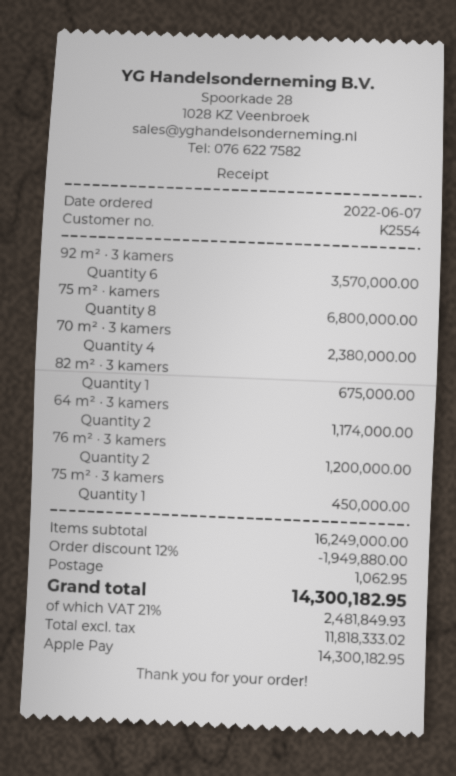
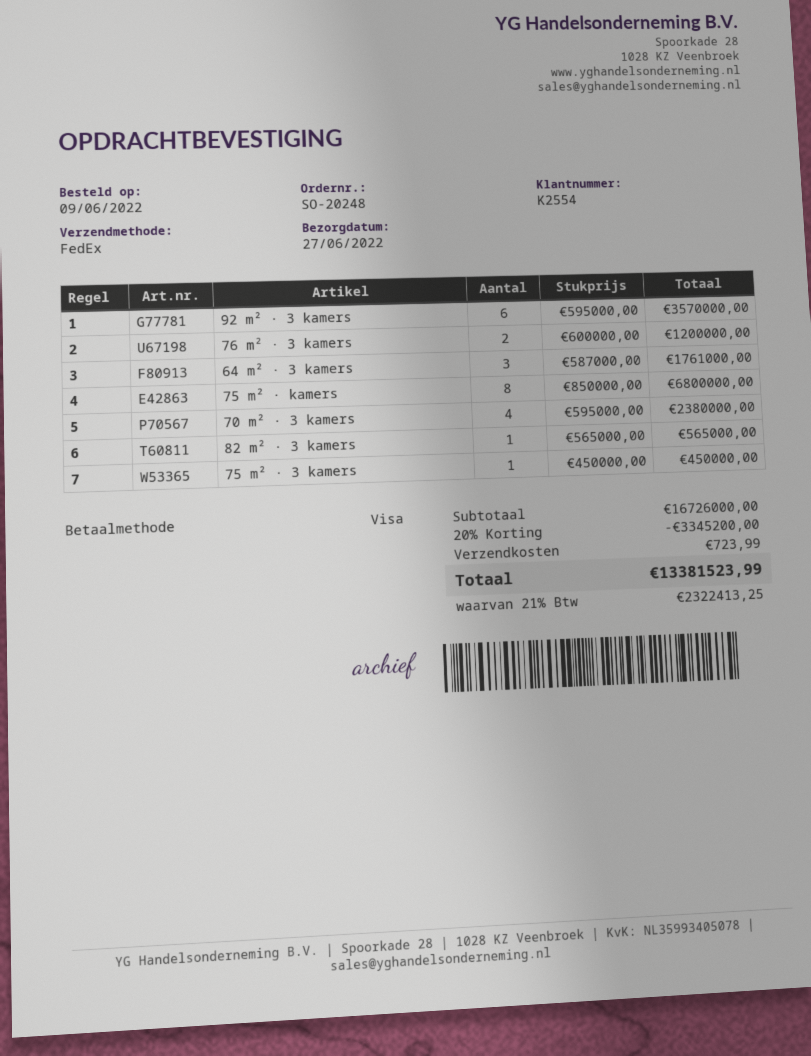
order date: 2022-06-07 -> 2022-06-09
payment method: Apple Pay -> Visa
82 m² · 3 kamers: 1 for 675000.00 -> 1 for 565000.00
64 m² · 3 kamers: 2 for 1174000.00 -> 3 for 1761000.00
subtotal: 16249000.00 -> 16726000.00
discount: 12% = 1949880.00 -> 20% = 3345200.00
shipping: 1062.95 -> 723.99
tax: 21% = 2481849.93 -> 21% = 2322413.25
total: 14300182.95 -> 13381523.99

